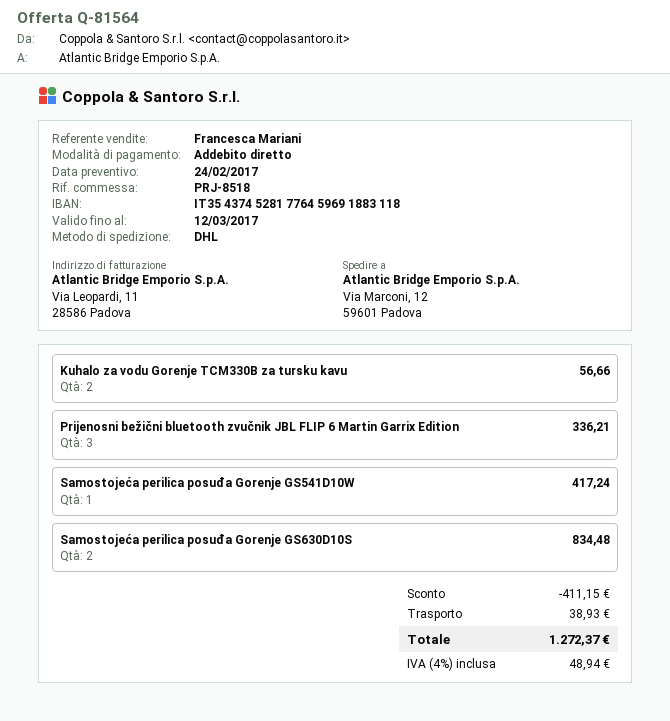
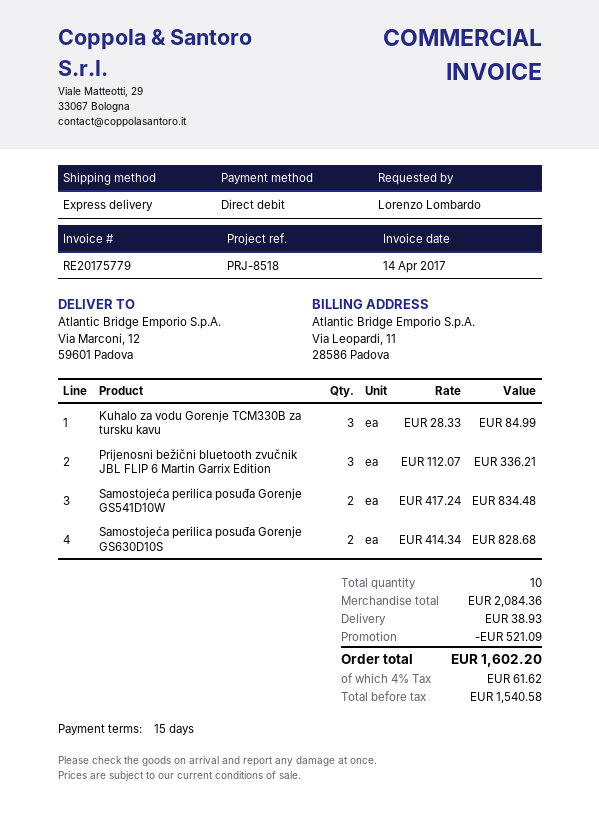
shipping method: DHL -> express
Kuhalo za vodu Gorenje TCM330B za tursku kavu: 2 for 56.66 -> 3 for 84.99
Samostojeća perilica posuđa Gorenje GS541D10W: 1 for 417.24 -> 2 for 834.48
Samostojeća perilica posuđa Gorenje GS630D10S: 2 for 834.48 -> 2 for 828.68
discount: 411.15 -> 521.09
tax: 4% = 48.94 -> 4% = 61.62
total: 1272.37 -> 1602.20

